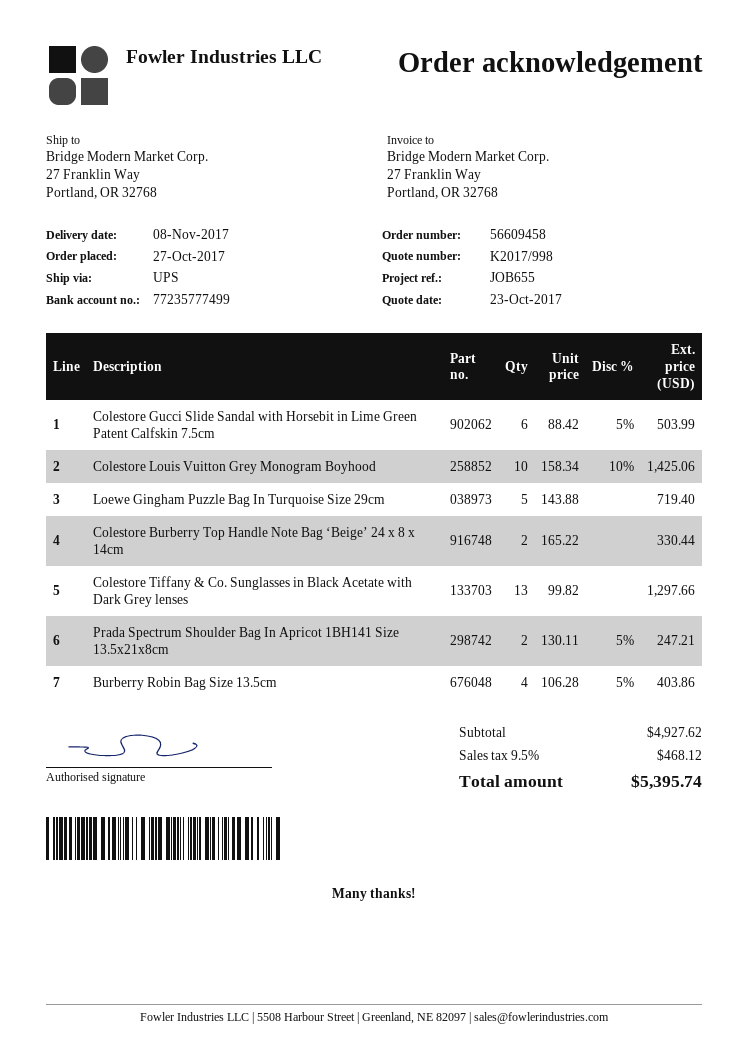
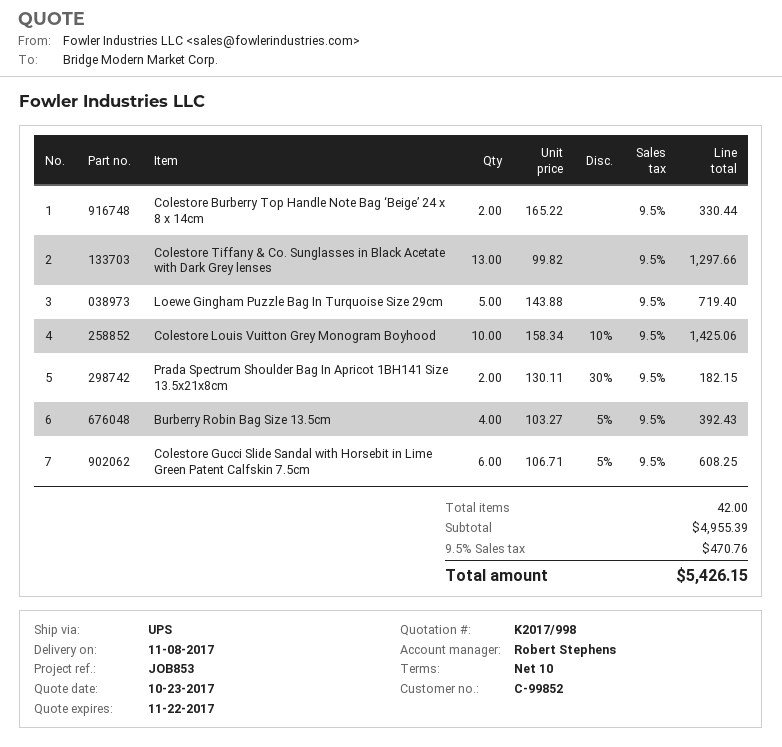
reference: JOB655 -> JOB853
Colestore Gucci Slide Sandal with Horsebit in Lime Green Patent Calfskin 7.5cm: 6 x 88.42 - 5% = 503.99 -> 6 x 106.71 - 5% = 608.25
Prada Spectrum Shoulder Bag In Apricot 1BH141 Size 13.5x21x8cm: 2 x 130.11 - 5% = 247.21 -> 2 x 130.11 - 30% = 182.15
Burberry Robin Bag Size 13.5cm: 4 x 106.28 - 5% = 403.86 -> 4 x 103.27 - 5% = 392.43
subtotal: 4927.62 -> 4955.39
tax: 9.5% = 468.12 -> 9.5% = 470.76
total: 5395.74 -> 5426.15

